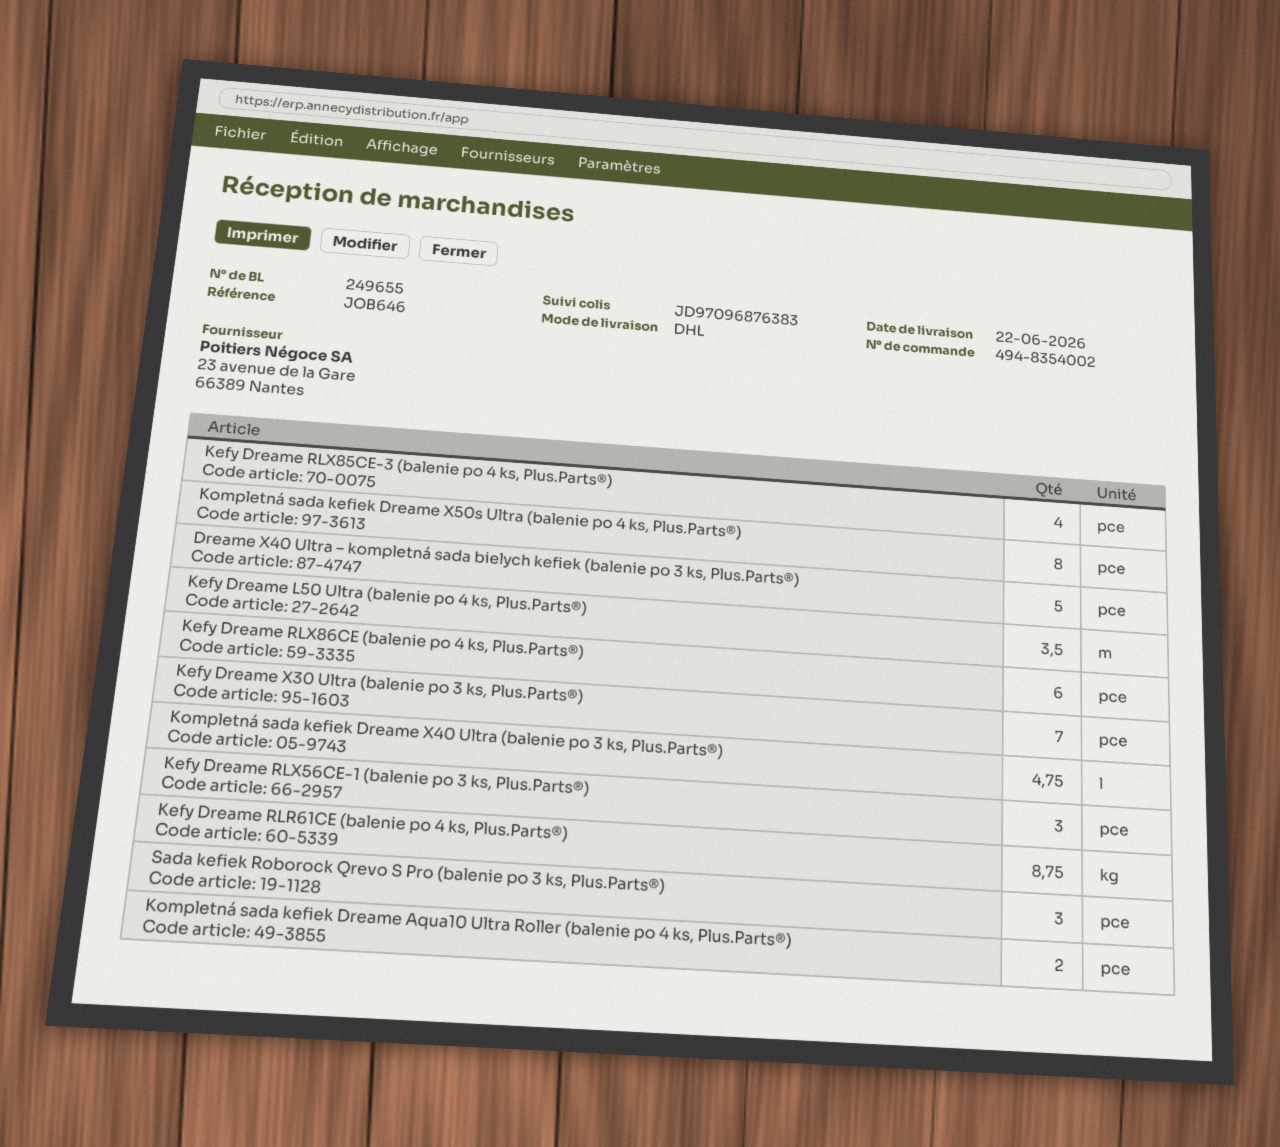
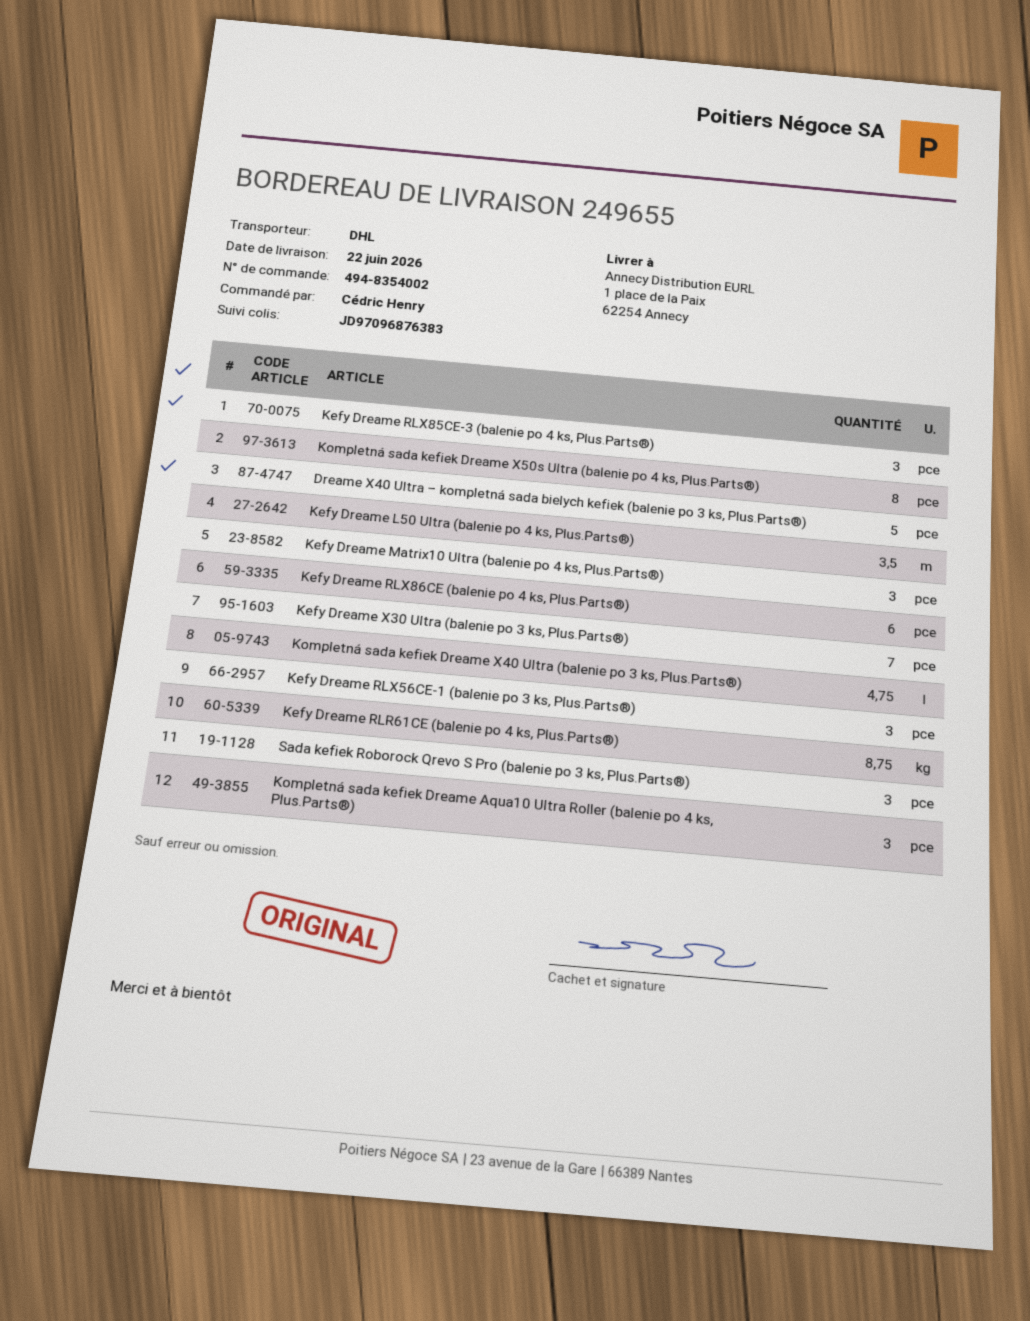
Kefy Dreame RLX85CE-3 (balenie po 4 ks, Plus.Parts®): 4 -> 3
Kompletná sada kefiek Dreame Aqua10 Ultra Roller (balenie po 4 ks, Plus.Parts®): 2 -> 3
Kefy Dreame Matrix10 Ultra (balenie po 4 ks, Plus.Parts®): none -> 3

